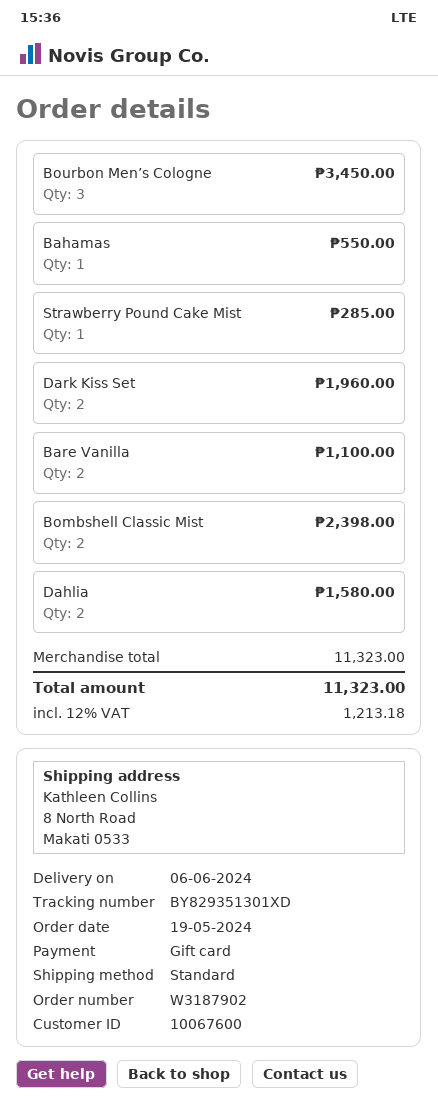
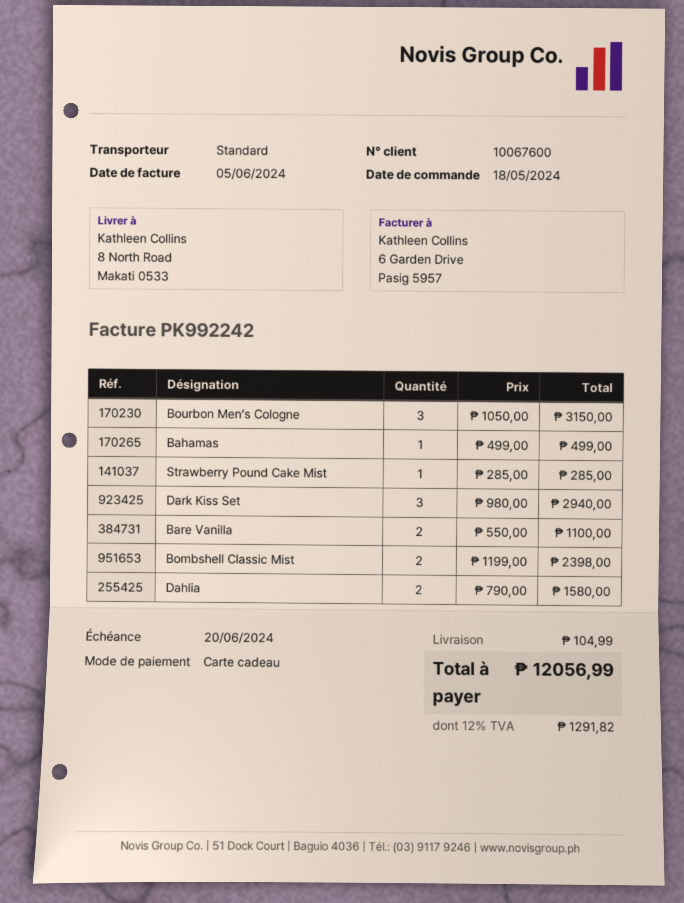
order date: 2024-05-19 -> 2024-05-18
Bourbon Men’s Cologne: 3 for 3450.00 -> 3 for 3150.00
Bahamas: 1 for 550.00 -> 1 for 499.00
Dark Kiss Set: 2 for 1960.00 -> 3 for 2940.00
shipping: none -> 104.99
tax: 12% = 1213.18 -> 12% = 1291.82
total: 11323.00 -> 12056.99

